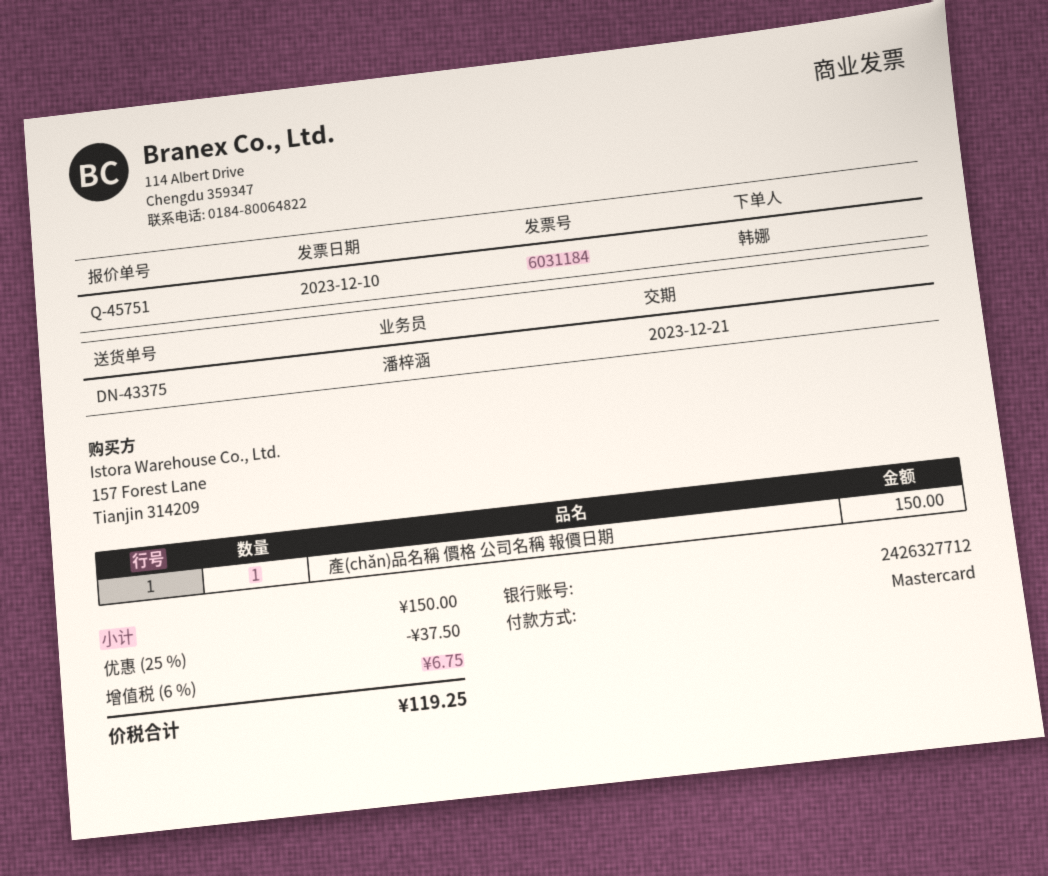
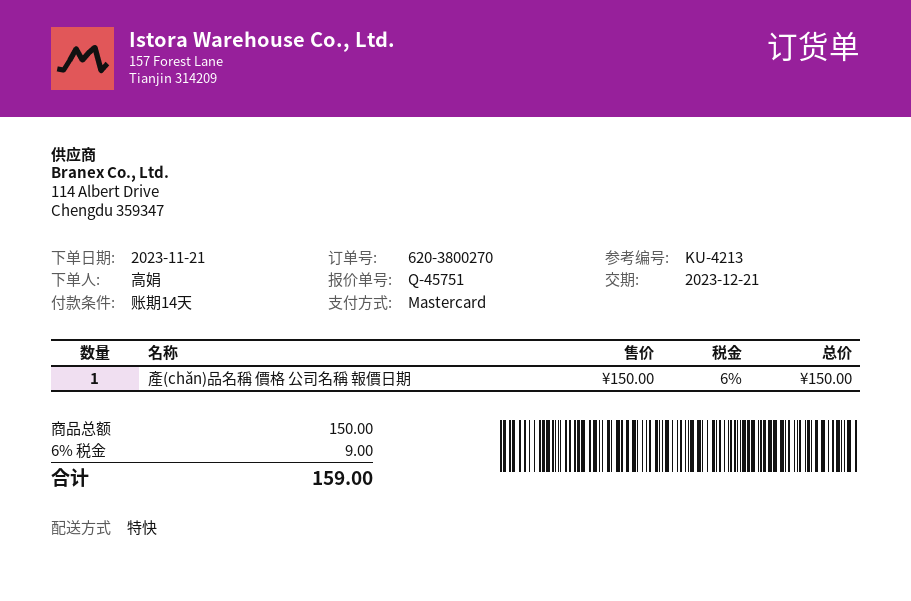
ordered by: 韩娜 -> 高娟
discount: 25% = 37.50 -> none
tax: 6% = 6.75 -> 6% = 9.00
total: 119.25 -> 159.00

